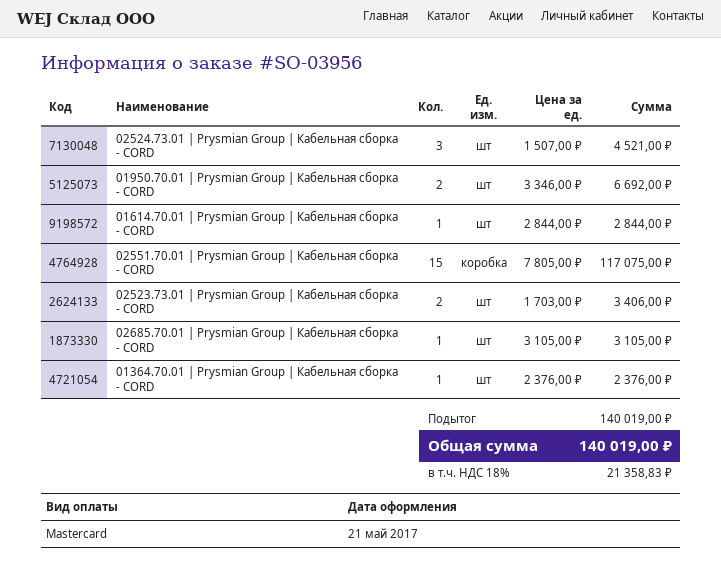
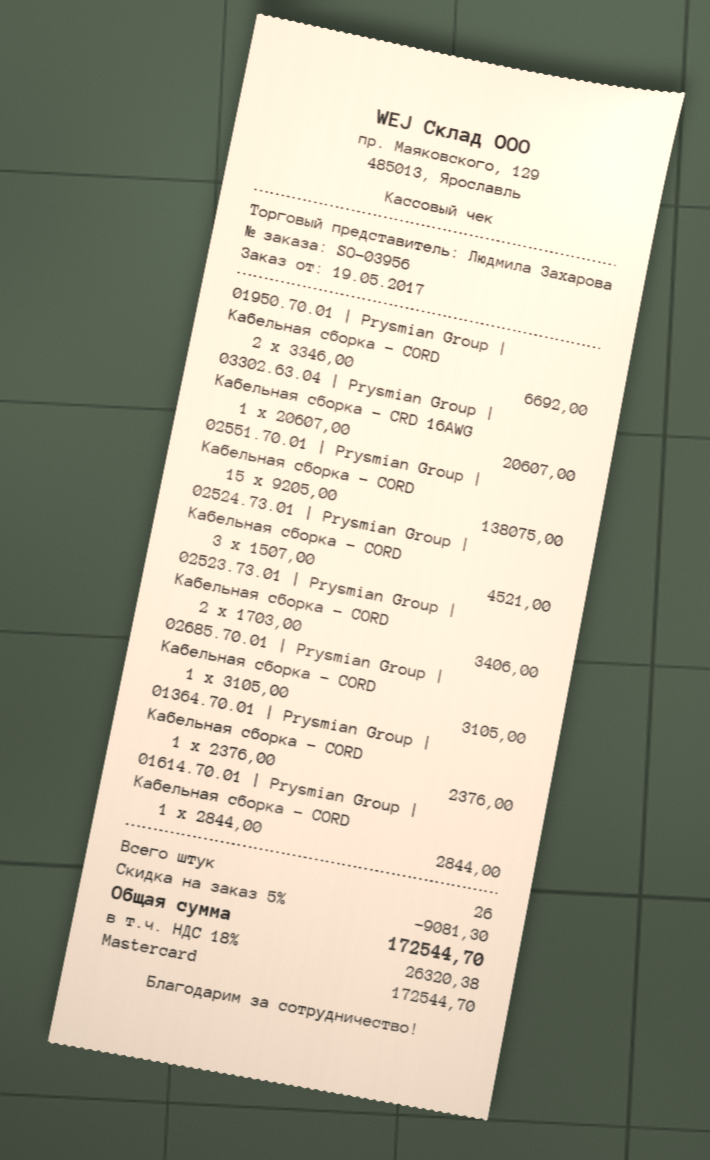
order date: 2017-05-21 -> 2017-05-19
02551.70.01 | Prysmian Group | Кабельная сборка - CORD: 15 x 7805.00 = 117075.00 -> 15 x 9205.00 = 138075.00
03302.63.04 | Prysmian Group | Кабельная сборка - CRD 16AWG: none -> 1 x 20607.00 = 20607.00
discount: none -> 5% = 9081.30
tax: 18% = 21358.83 -> 18% = 26320.38
total: 140019.00 -> 172544.70

